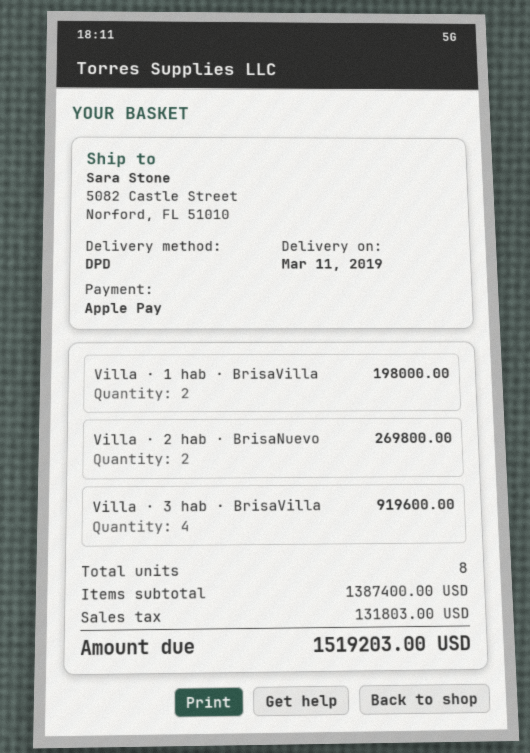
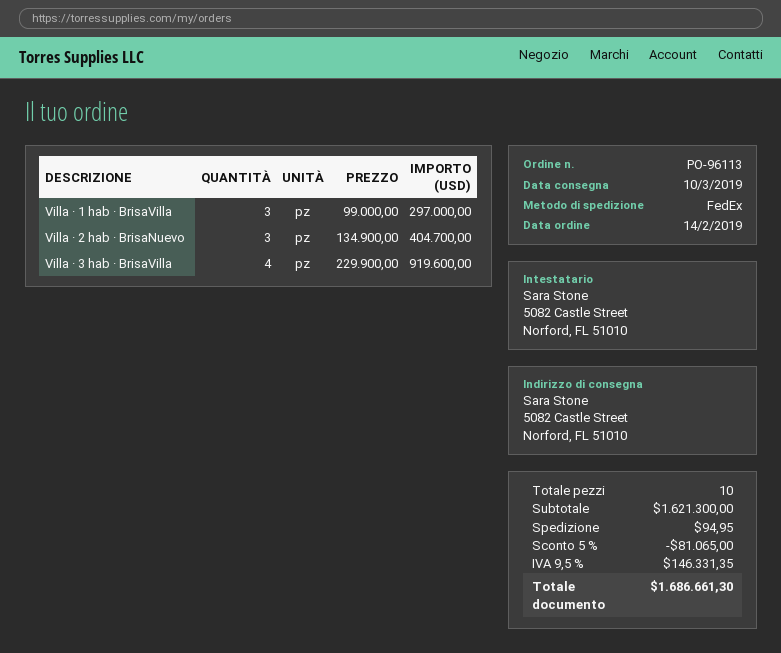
delivery date: 2019-03-11 -> 2019-03-10
shipping method: DPD -> FedEx
Villa · 1 hab · BrisaVilla: 2 for 198000.00 -> 3 for 297000.00
Villa · 2 hab · BrisaNuevo: 2 for 269800.00 -> 3 for 404700.00
total quantity: 8 -> 10
subtotal: 1387400.00 -> 1621300.00
discount: none -> 5% = 81065.00
shipping: none -> 94.95
tax: 131803.00 -> 146331.35
total: 1519203.00 -> 1686661.30

